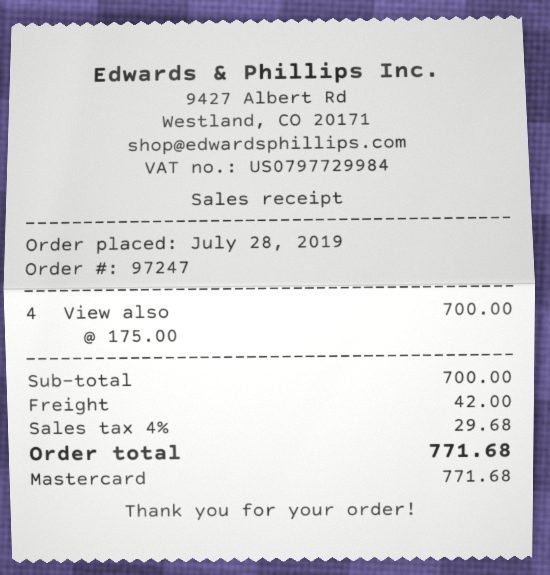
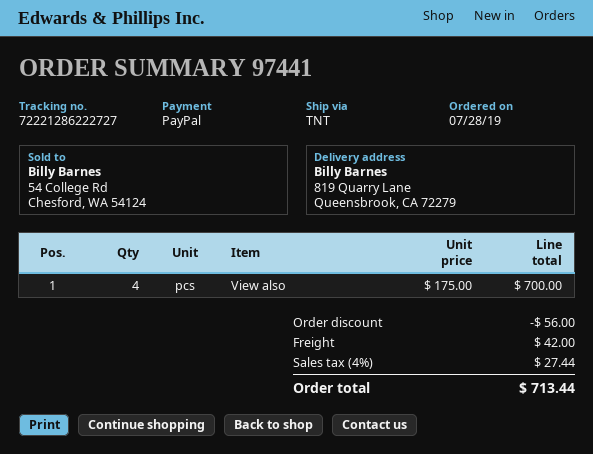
order number: 97247 -> 97441
payment method: Mastercard -> PayPal
discount: none -> 56.00
tax: 4% = 29.68 -> 4% = 27.44
total: 771.68 -> 713.44

